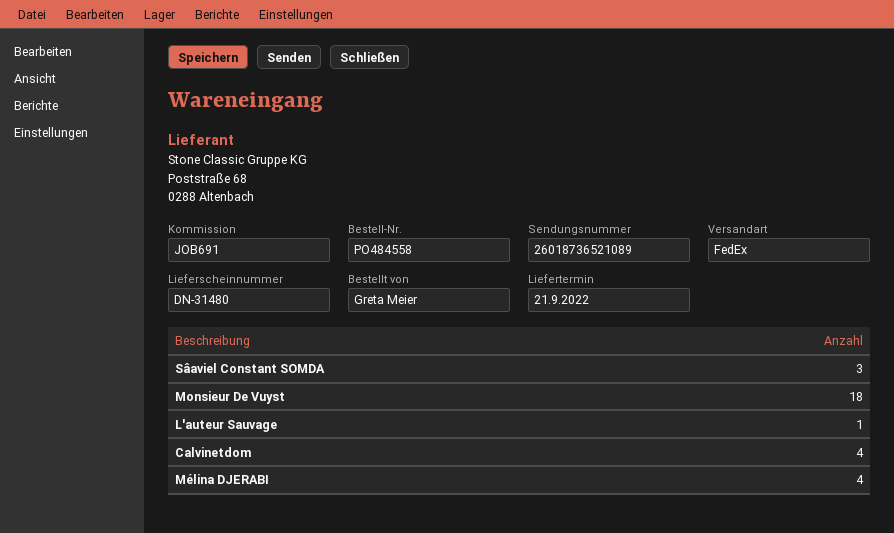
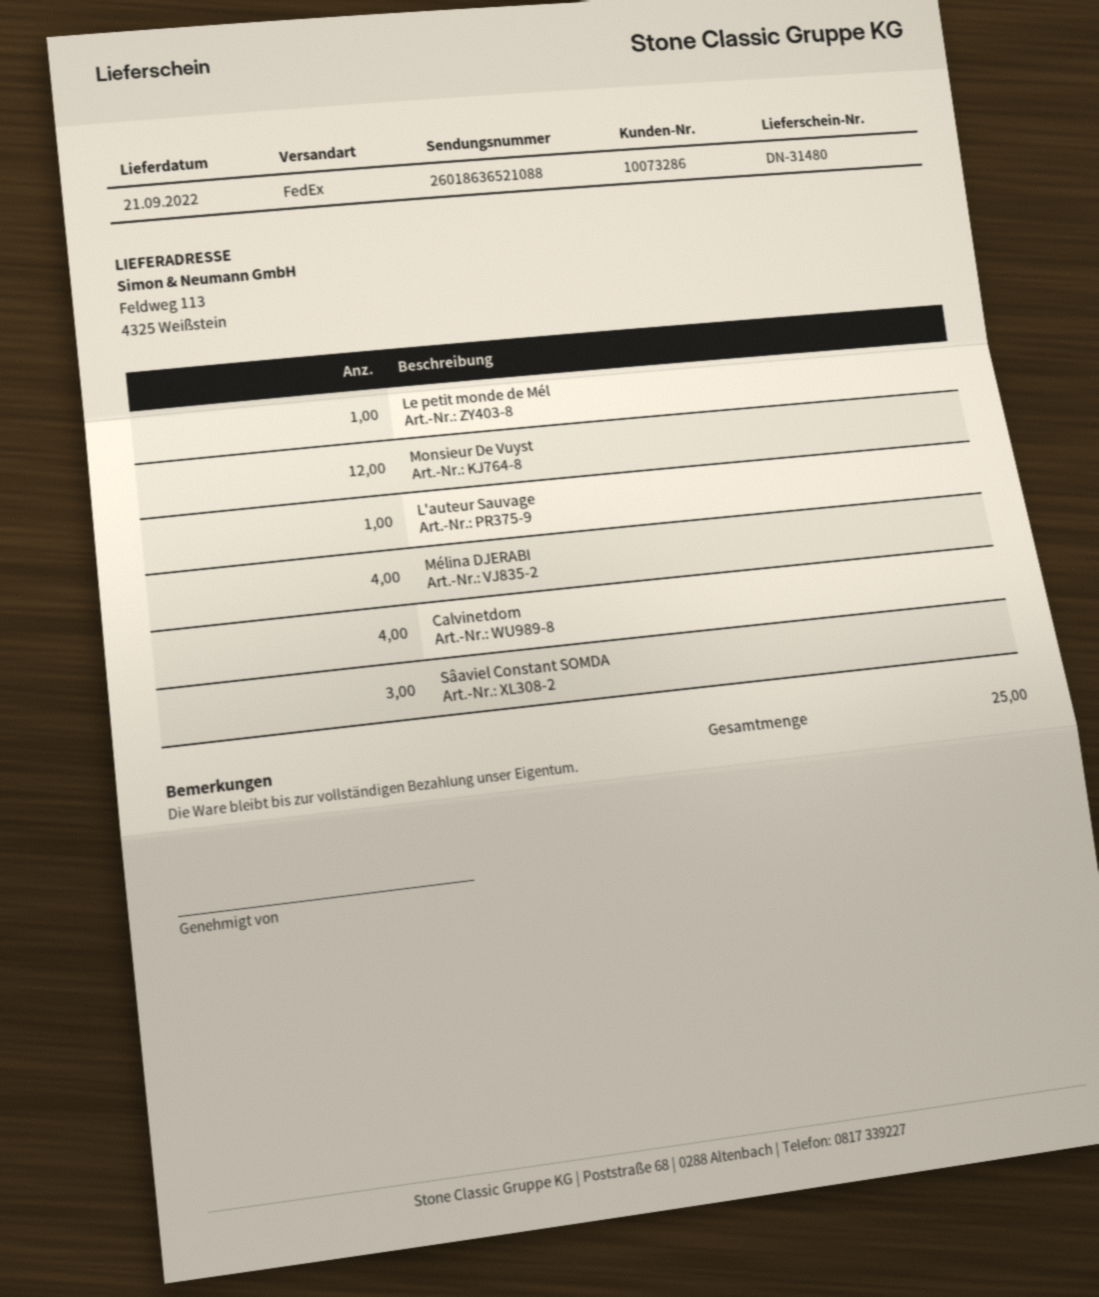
tracking number: 26018736521089 -> 26018636521088
Monsieur De Vuyst: 18 -> 12
Le petit monde de Mél: none -> 1

